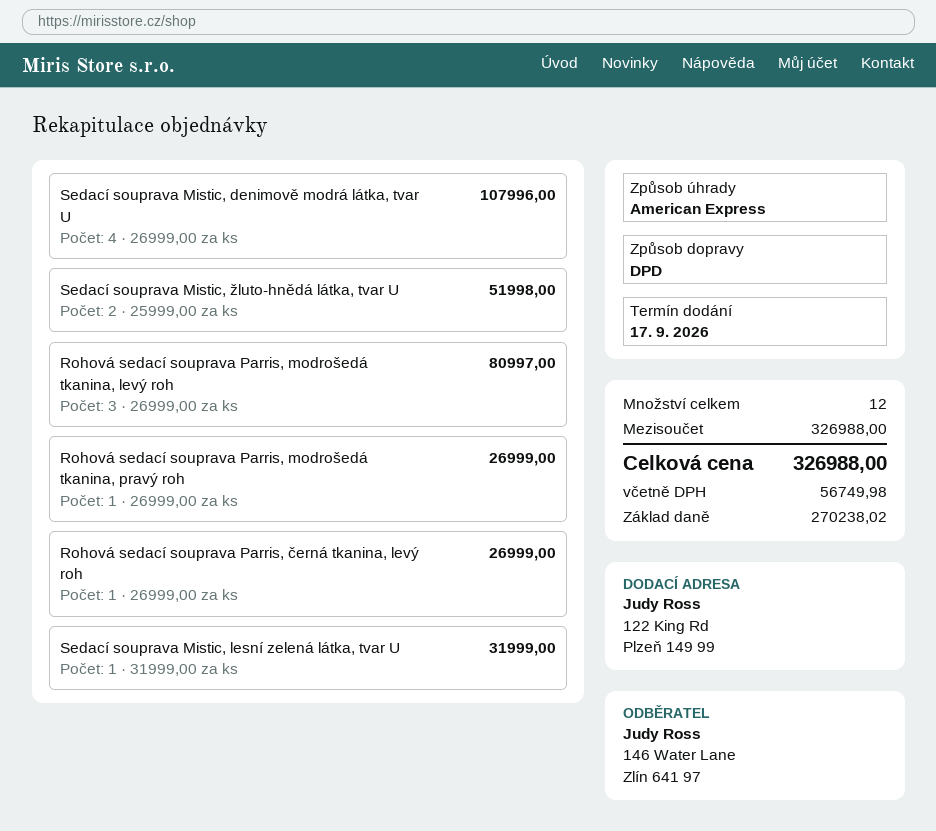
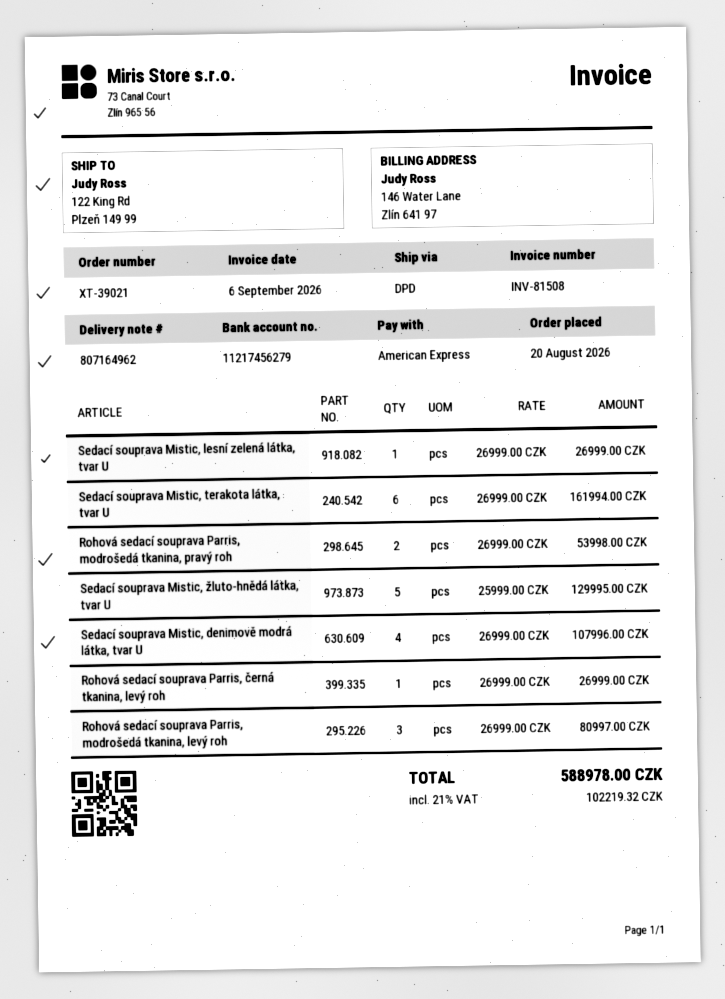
Sedací souprava Mistic, žluto-hnědá látka, tvar U: 2 x 25999.00 = 51998.00 -> 5 x 25999.00 = 129995.00
Rohová sedací souprava Parris, modrošedá tkanina, pravý roh: 1 x 26999.00 = 26999.00 -> 2 x 26999.00 = 53998.00
Sedací souprava Mistic, lesní zelená látka, tvar U: 1 x 31999.00 = 31999.00 -> 1 x 26999.00 = 26999.00
Sedací souprava Mistic, terakota látka, tvar U: none -> 6 x 26999.00 = 161994.00
tax: 56749.98 -> 102219.32
total: 326988.00 -> 588978.00

